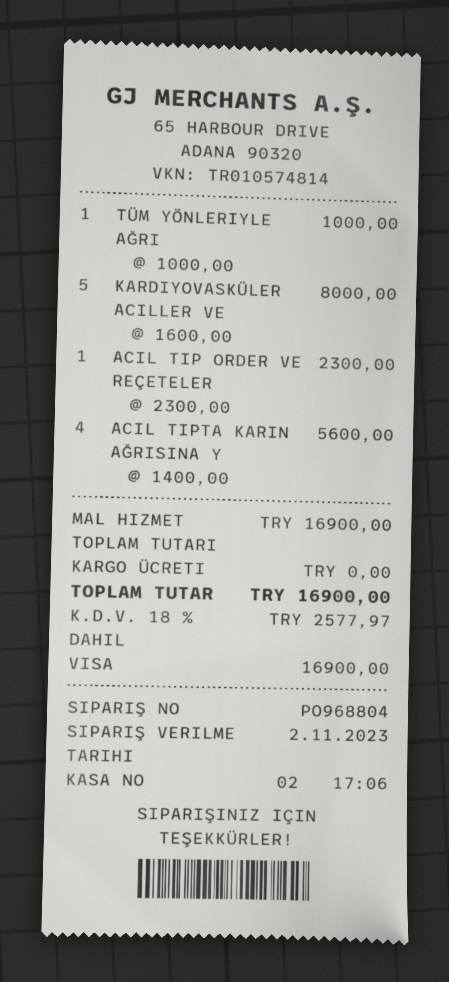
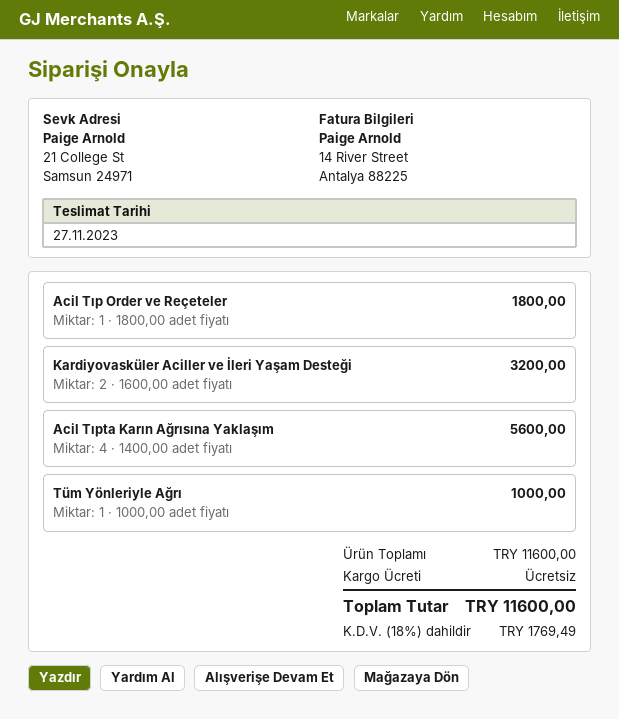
KARDIYOVASKÜLER ACILLER VE: 5 x 1600.00 = 8000.00 -> 2 x 1600.00 = 3200.00
ACIL TIP ORDER VE REÇETELER: 1 x 2300.00 = 2300.00 -> 1 x 1800.00 = 1800.00
subtotal: 16900.00 -> 11600.00
tax: 18% = 2577.97 -> 18% = 1769.49
total: 16900.00 -> 11600.00

